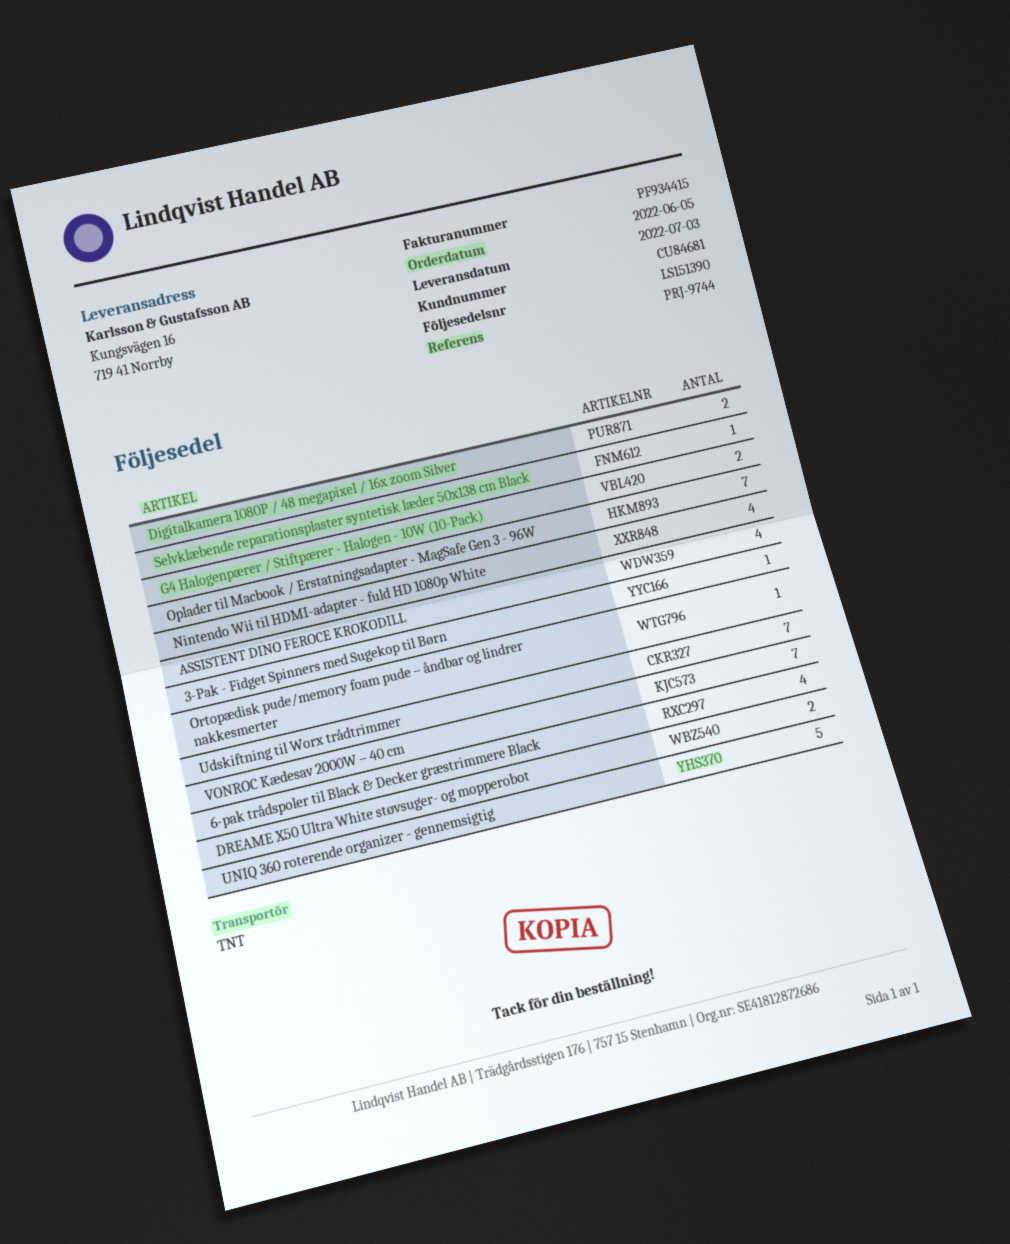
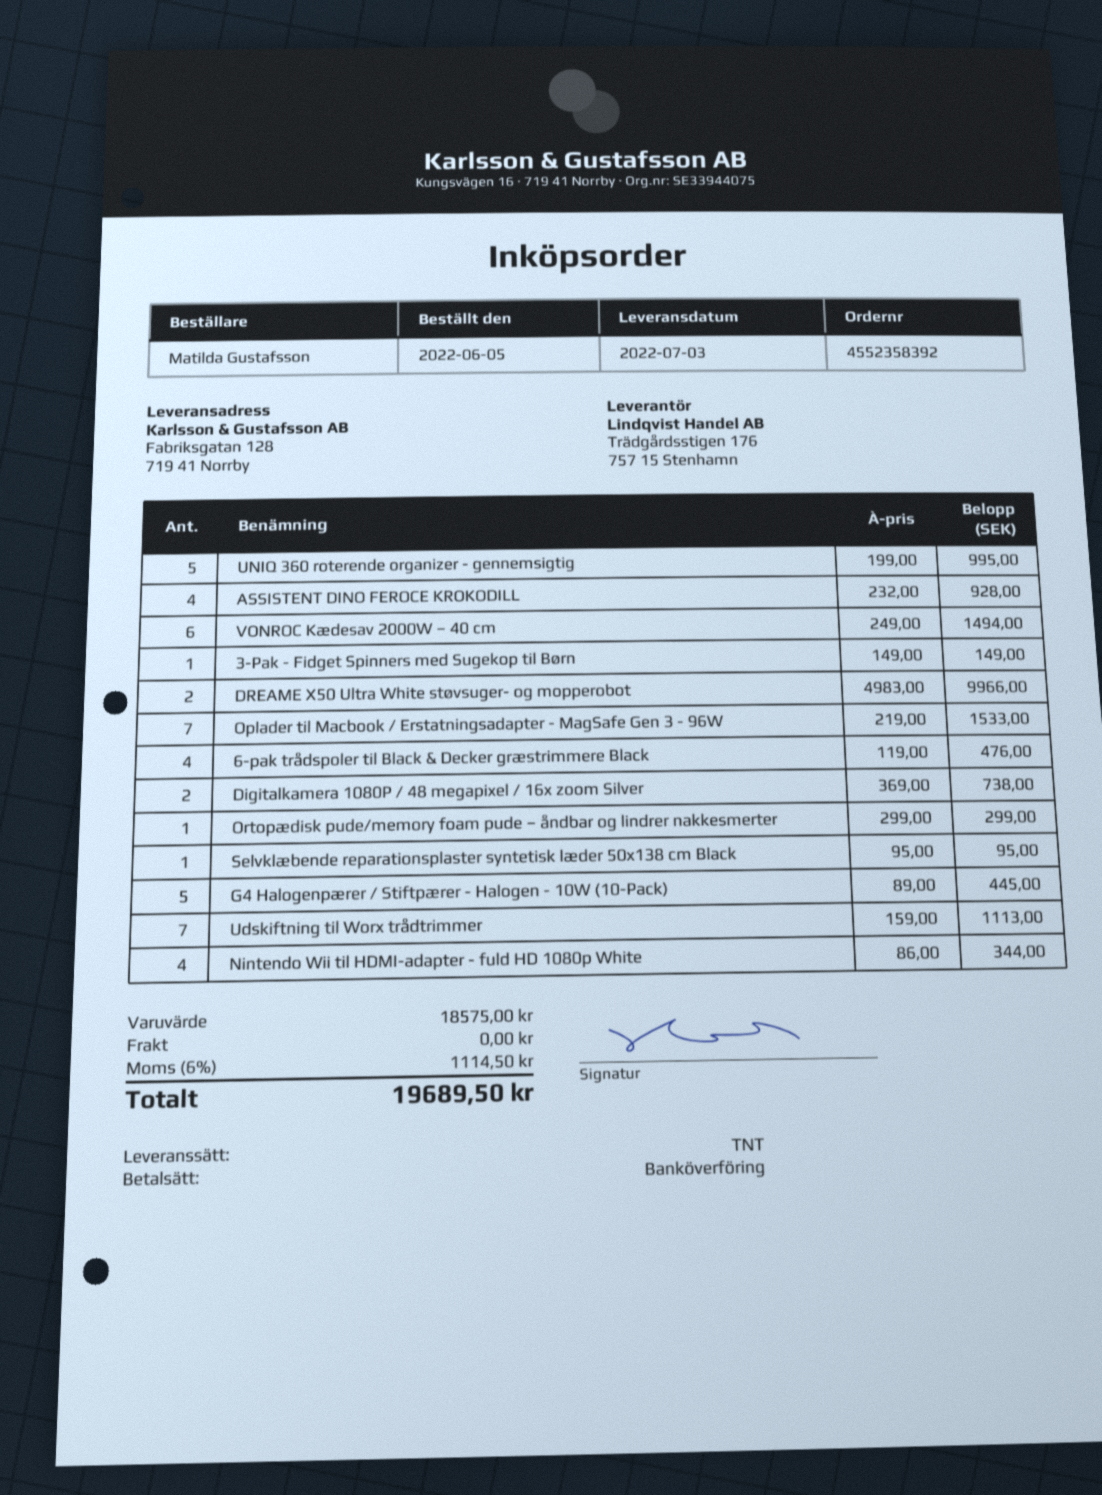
ship to: Kungsvägen 16, 719 41 Norrby -> Fabriksgatan 128, 719 41 Norrby
G4 Halogenpærer / Stiftpærer - Halogen - 10W (10-Pack): 2 -> 5
VONROC Kædesav 2000W – 40 cm: 7 -> 6

